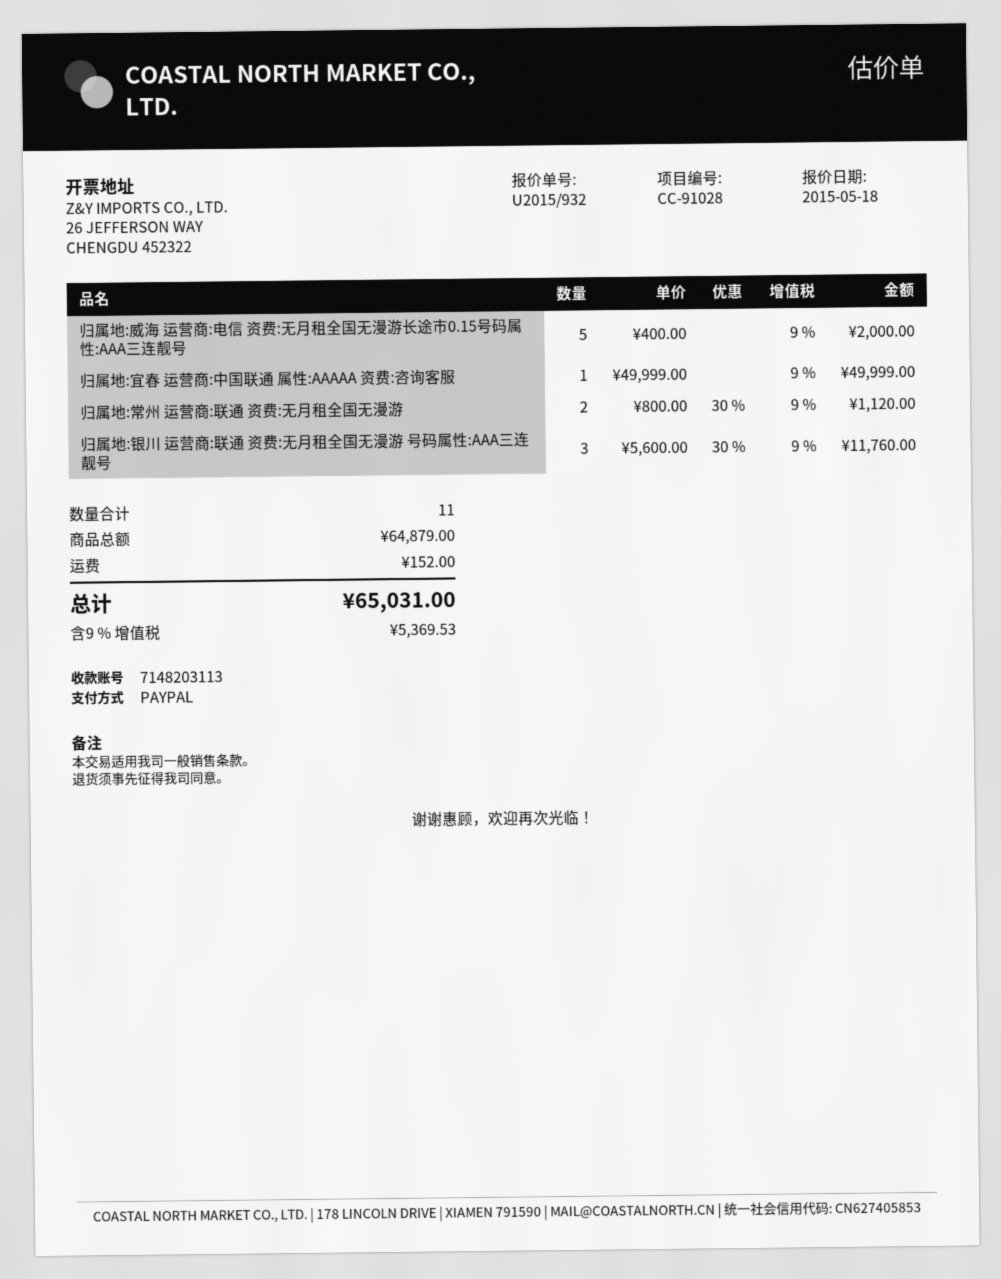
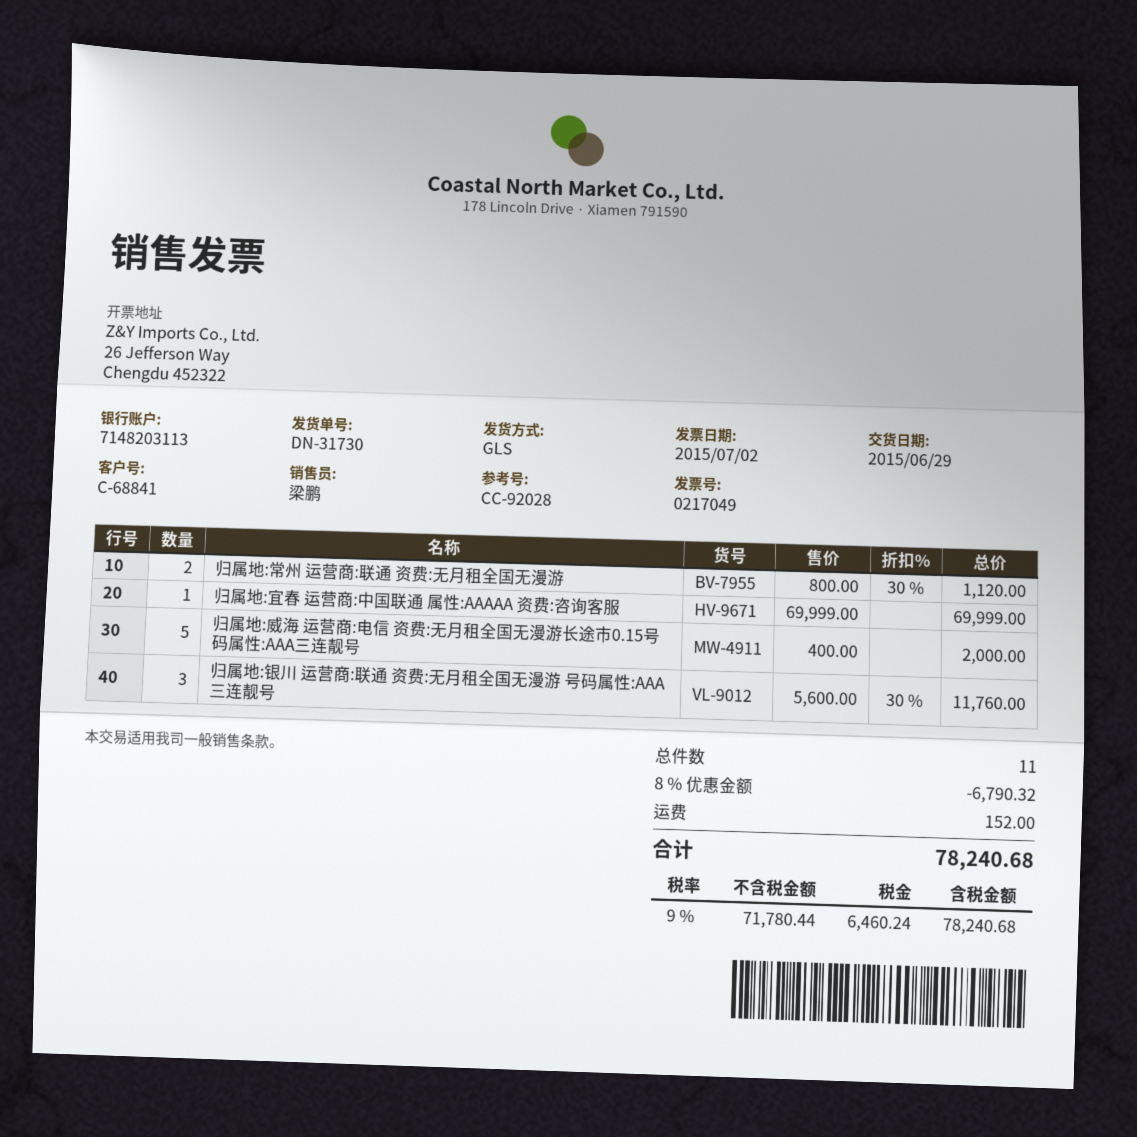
reference: CC-91028 -> CC-92028
归属地:宜春 运营商:中国联通 属性:AAAAA 资费:咨询客服: 1 x 49999.00 = 49999.00 -> 1 x 69999.00 = 69999.00
discount: none -> 8% = 6790.32
tax: 9% = 5369.53 -> 9% = 6460.24
total: 65031.00 -> 78240.68

